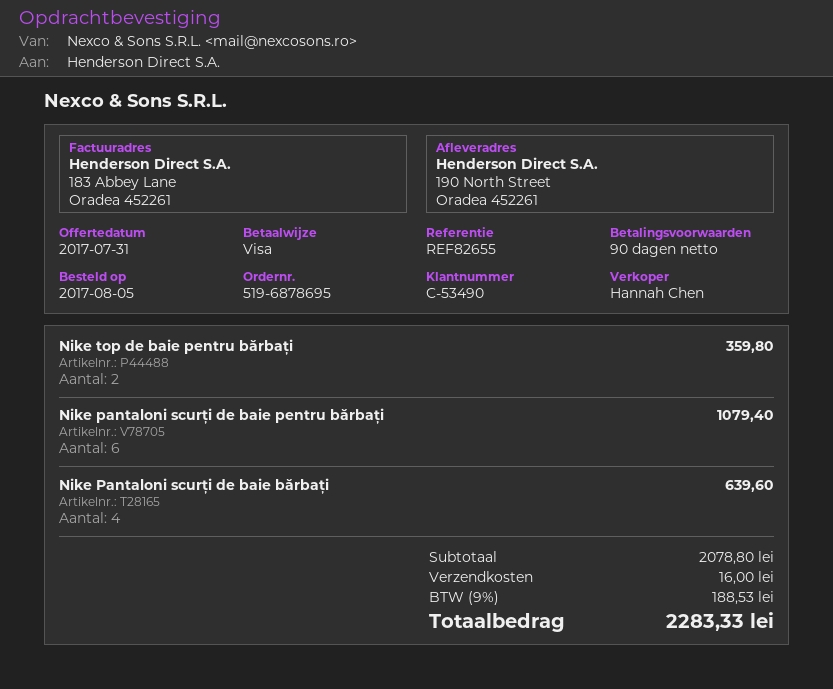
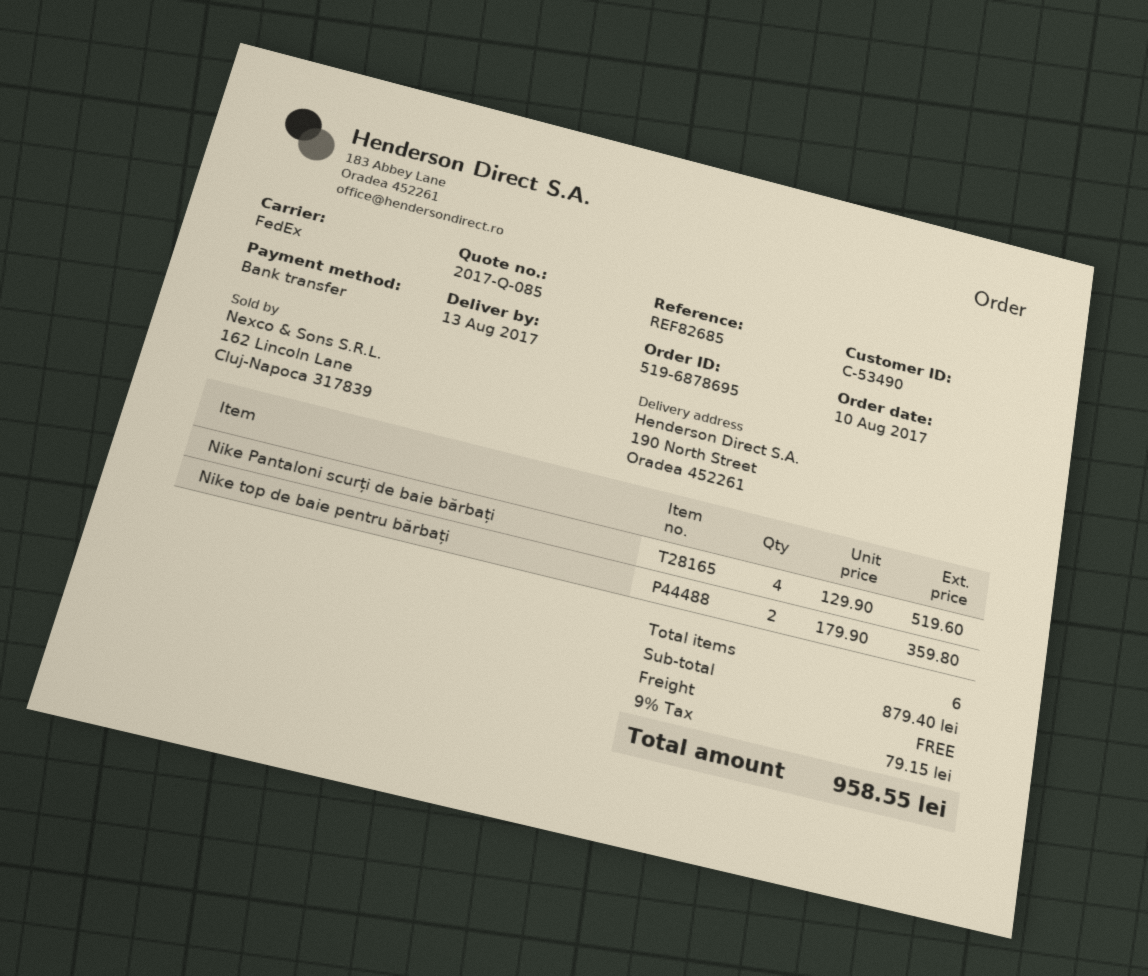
order date: 2017-08-05 -> 2017-08-10
reference: REF82655 -> REF82685
payment method: Visa -> bank transfer
Nike pantaloni scurți de baie pentru bărbați: 6 for 1079.40 -> none
Nike Pantaloni scurți de baie bărbați: 4 for 639.60 -> 4 for 519.60
subtotal: 2078.80 -> 879.40
shipping: 16.00 -> 0.00
tax: 9% = 188.53 -> 9% = 79.15
total: 2283.33 -> 958.55

